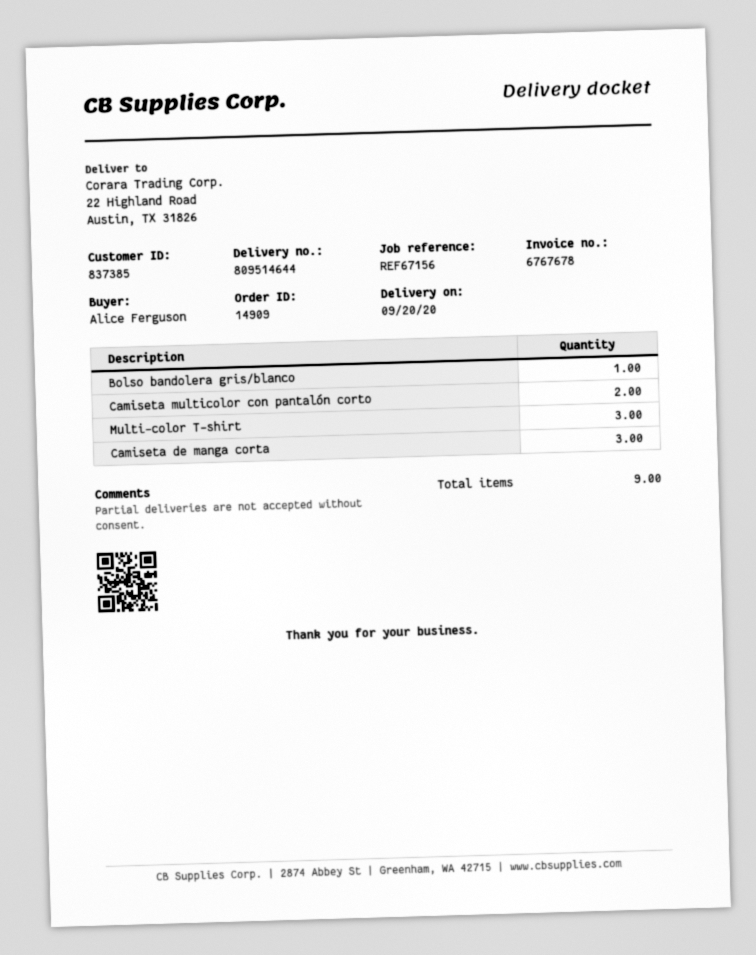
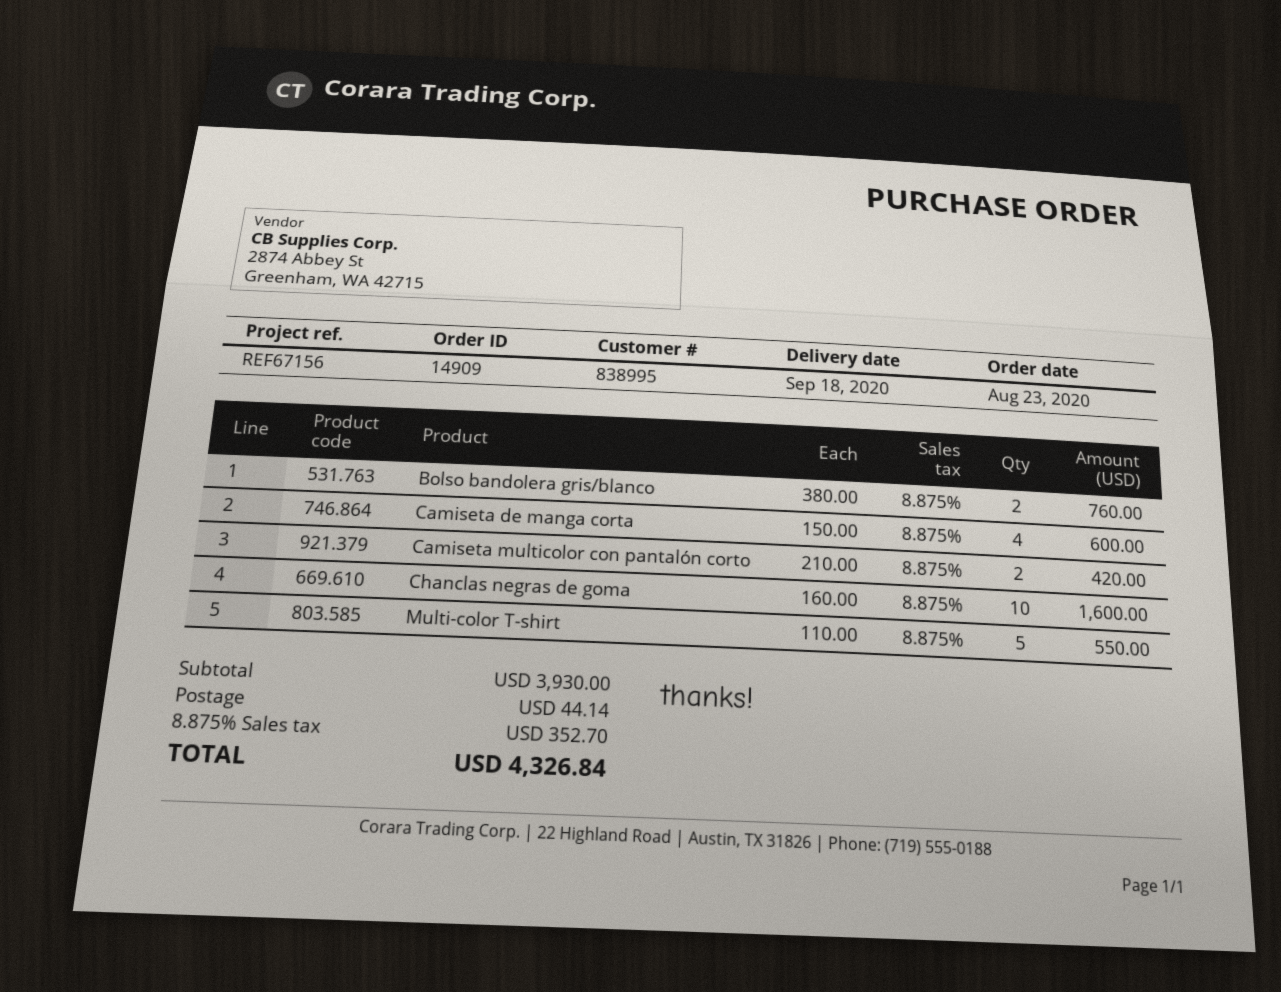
delivery date: 2020-09-20 -> 2020-09-18
customer number: 837385 -> 838995
Bolso bandolera gris/blanco: 1 -> 2
Multi-color T-shirt: 3 -> 5
Camiseta de manga corta: 3 -> 4
Chanclas negras de goma: none -> 10

